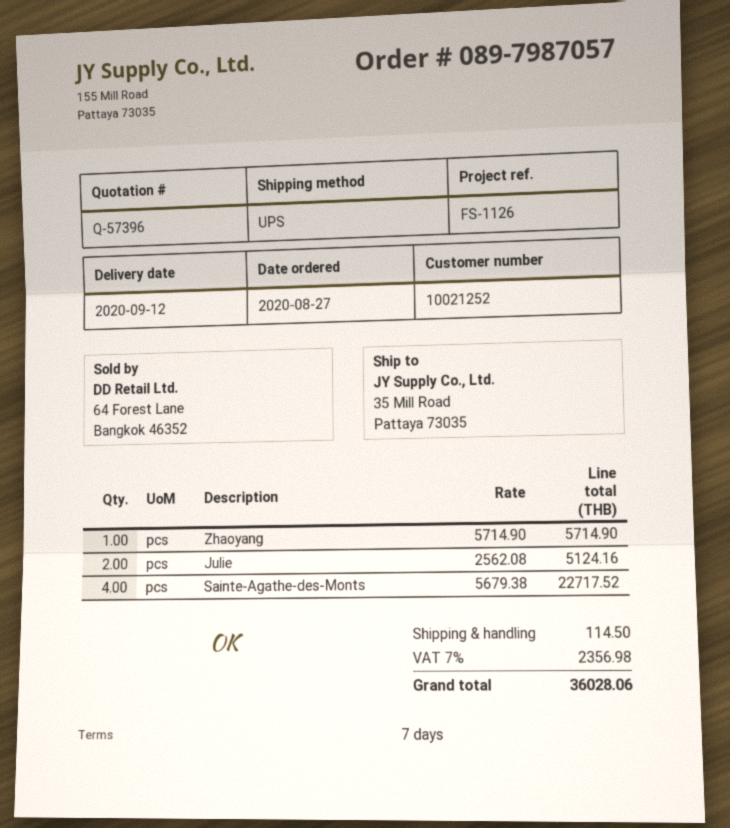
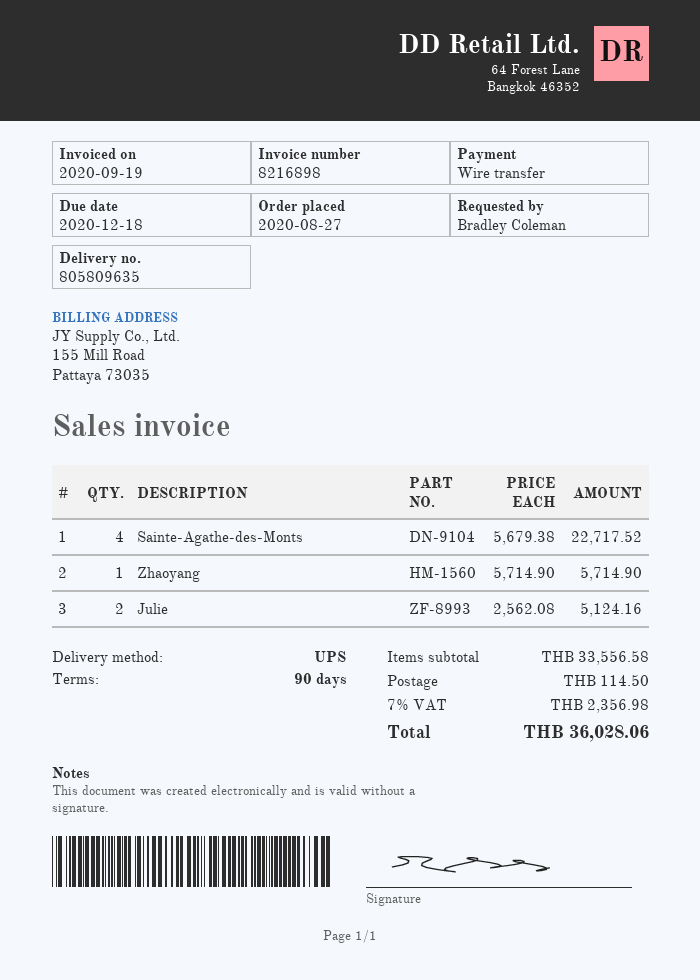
payment terms: 7 days -> 90 days

